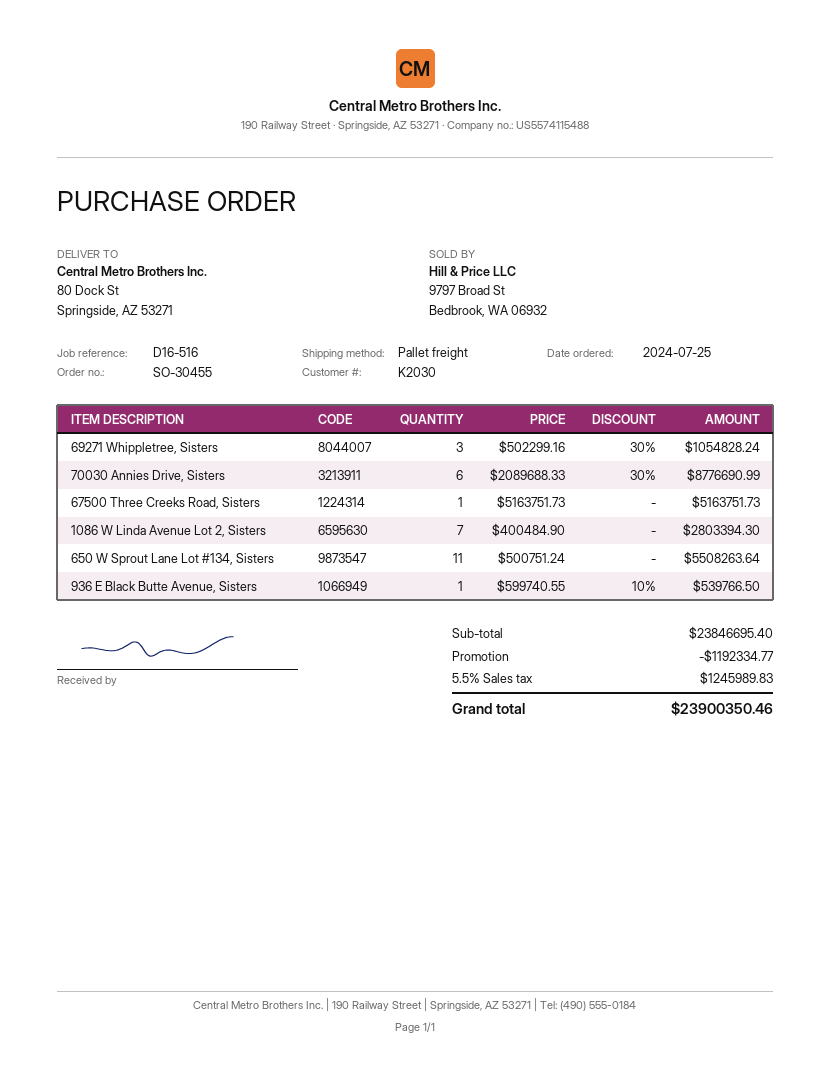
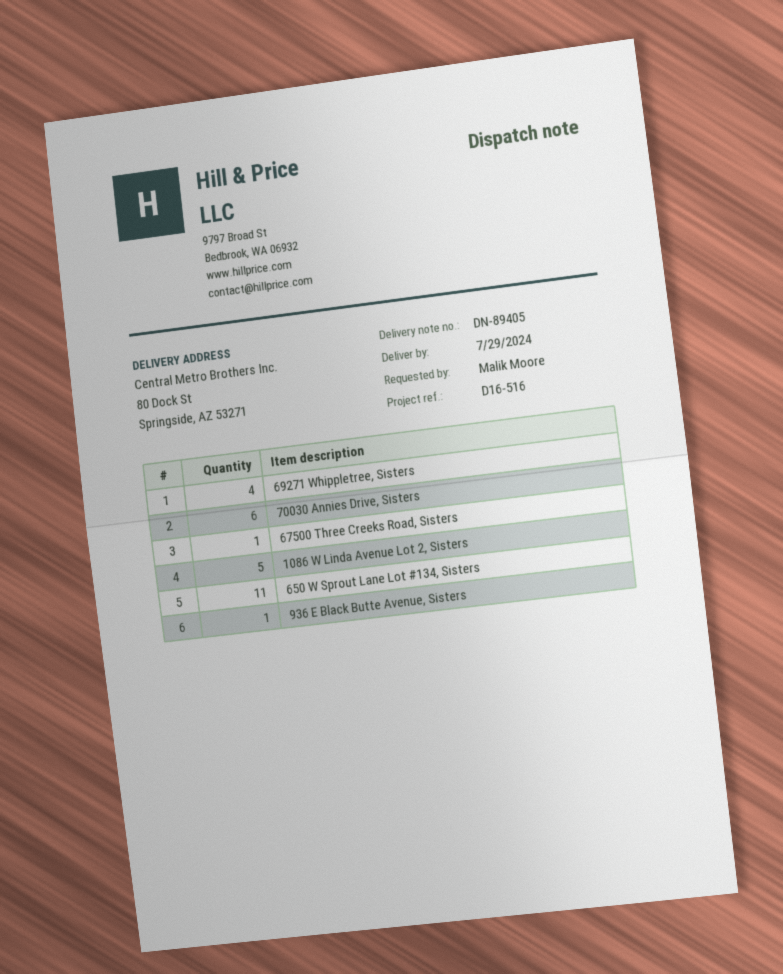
69271 Whippletree, Sisters: 3 -> 4
1086 W Linda Avenue Lot 2, Sisters: 7 -> 5

